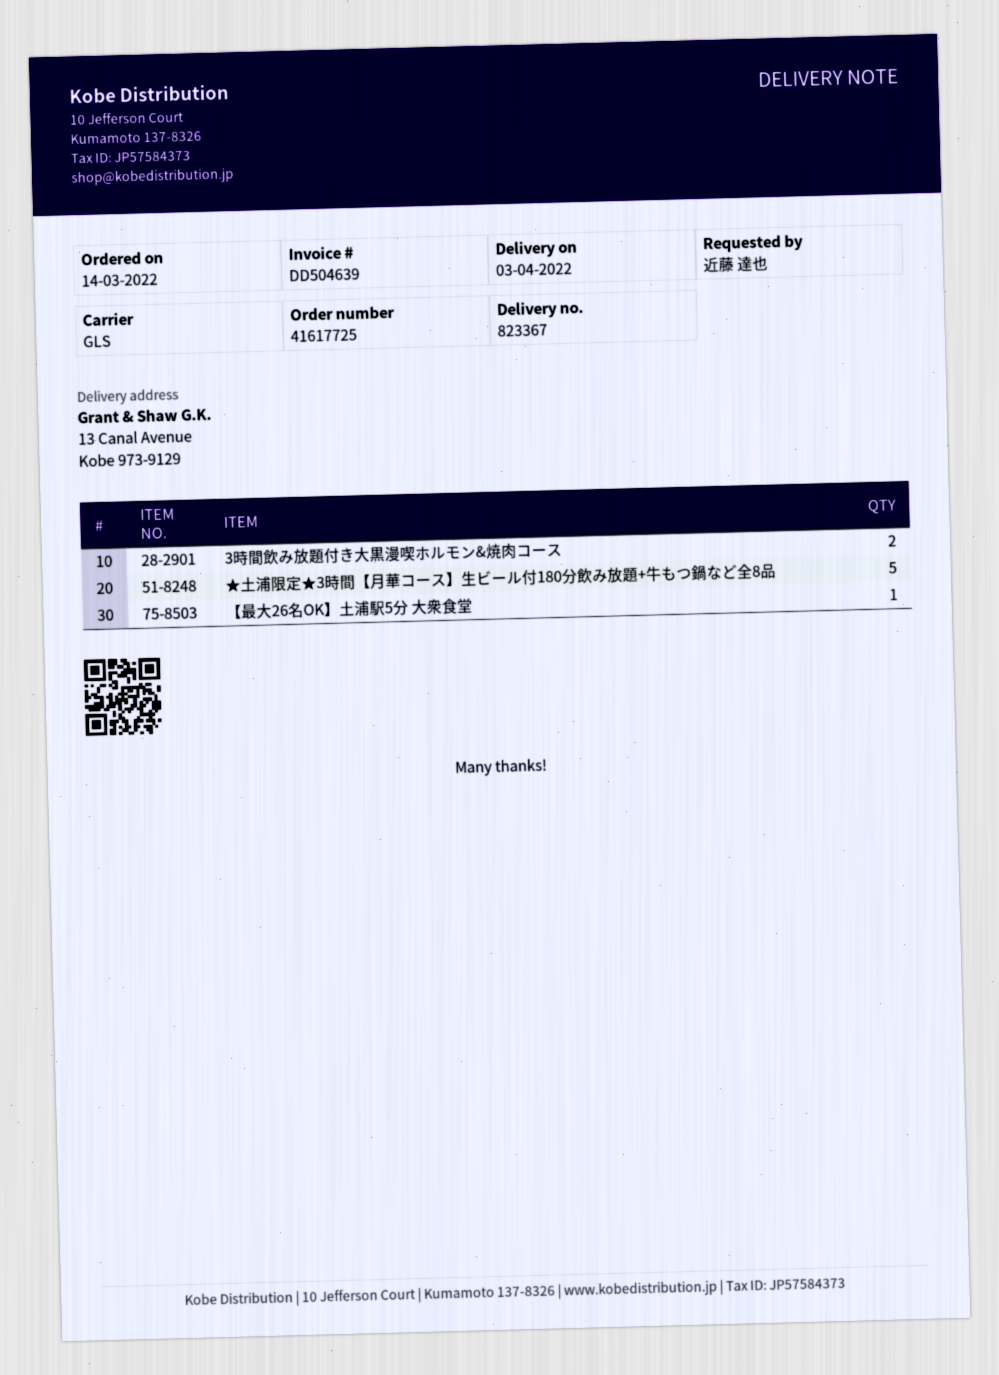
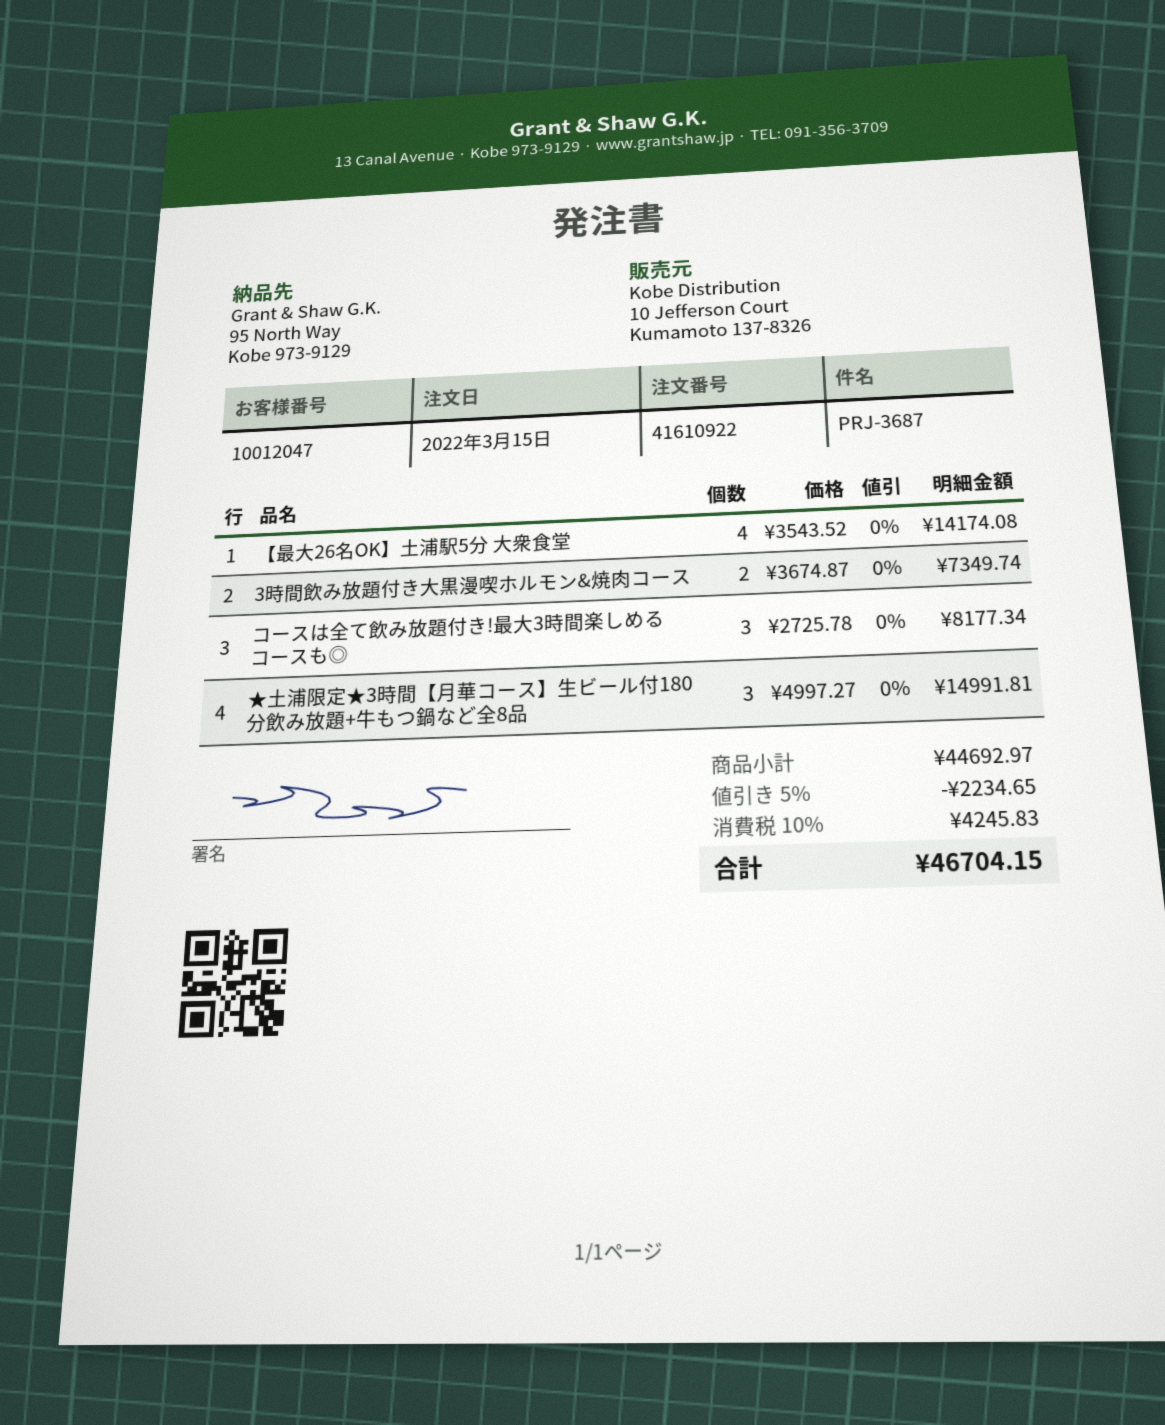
order number: 41617725 -> 41610922
order date: 2022-03-14 -> 2022-03-15
ship to: 13 Canal Avenue, Kobe 973-9129 -> 95 North Way, Kobe 973-9129
★土浦限定★3時間【月華コース】生ビール付180分飲み放題+牛もつ鍋など全8品: 5 -> 3
【最大26名OK】土浦駅5分 大衆食堂: 1 -> 4
コースは全て飲み放題付き!最大3時間楽しめるコースも◎: none -> 3

